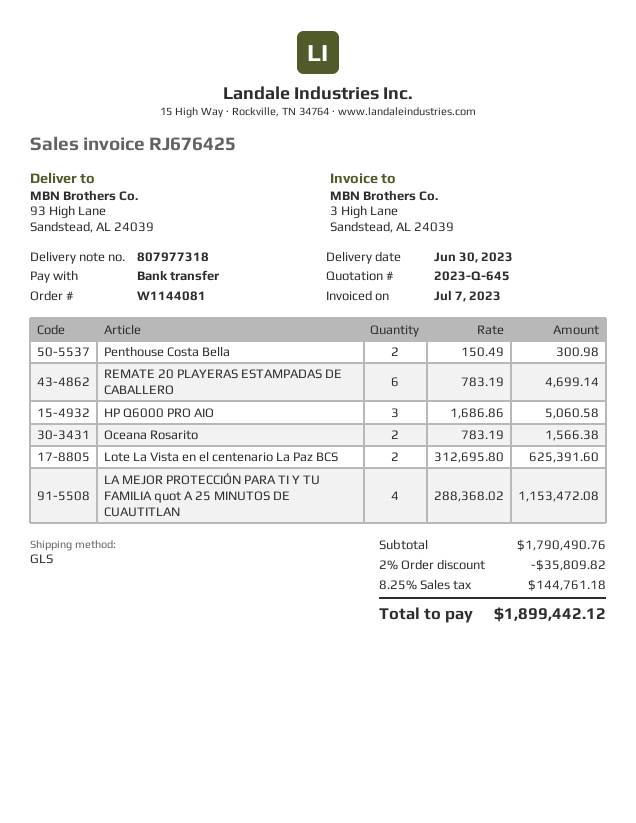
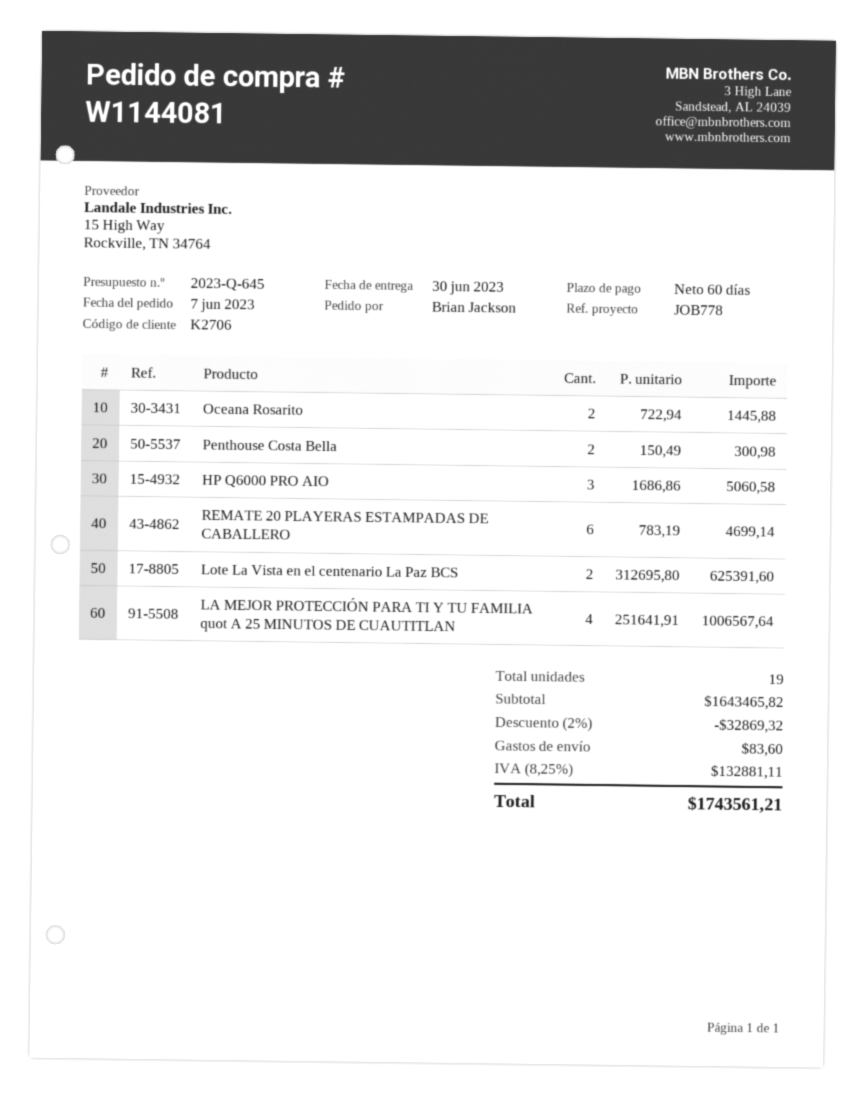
Oceana Rosarito: 2 x 783.19 = 1566.38 -> 2 x 722.94 = 1445.88
LA MEJOR PROTECCIÓN PARA TI Y TU FAMILIA quot A 25 MINUTOS DE CUAUTITLAN: 4 x 288368.02 = 1153472.08 -> 4 x 251641.91 = 1006567.64
subtotal: 1790490.76 -> 1643465.82
discount: 2% = 35809.82 -> 2% = 32869.32
shipping: none -> 83.60
tax: 8.25% = 144761.18 -> 8.25% = 132881.11
total: 1899442.12 -> 1743561.21

